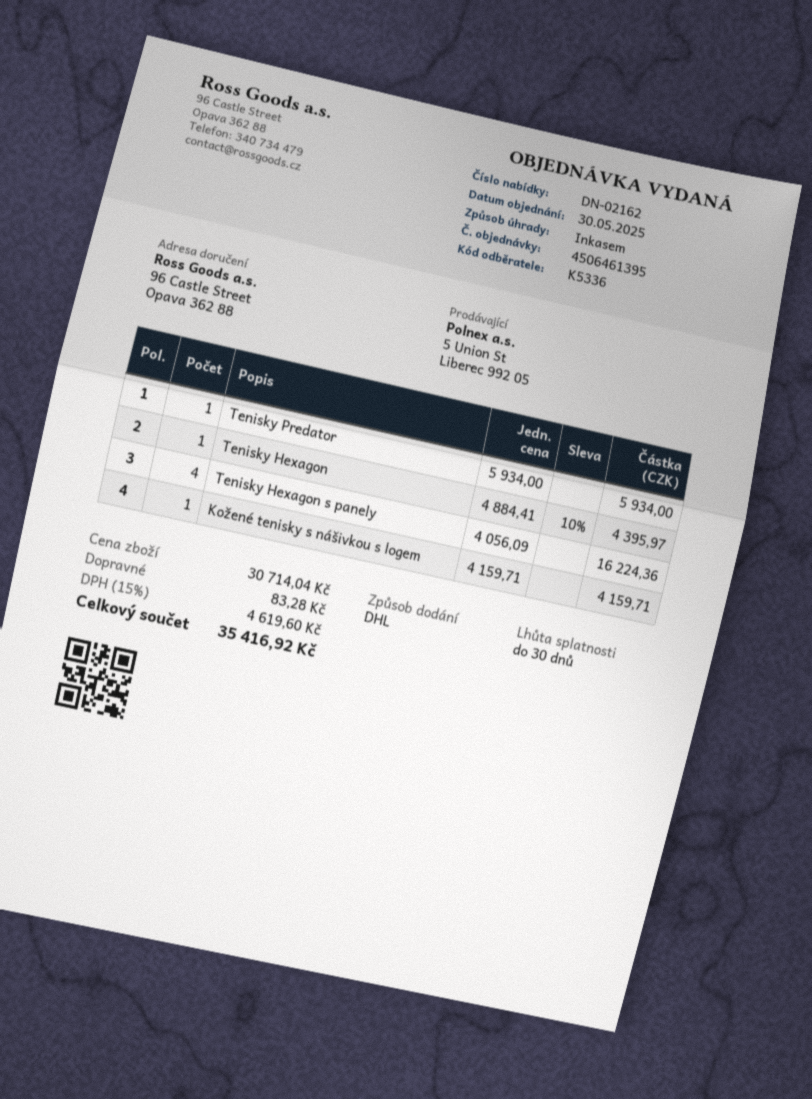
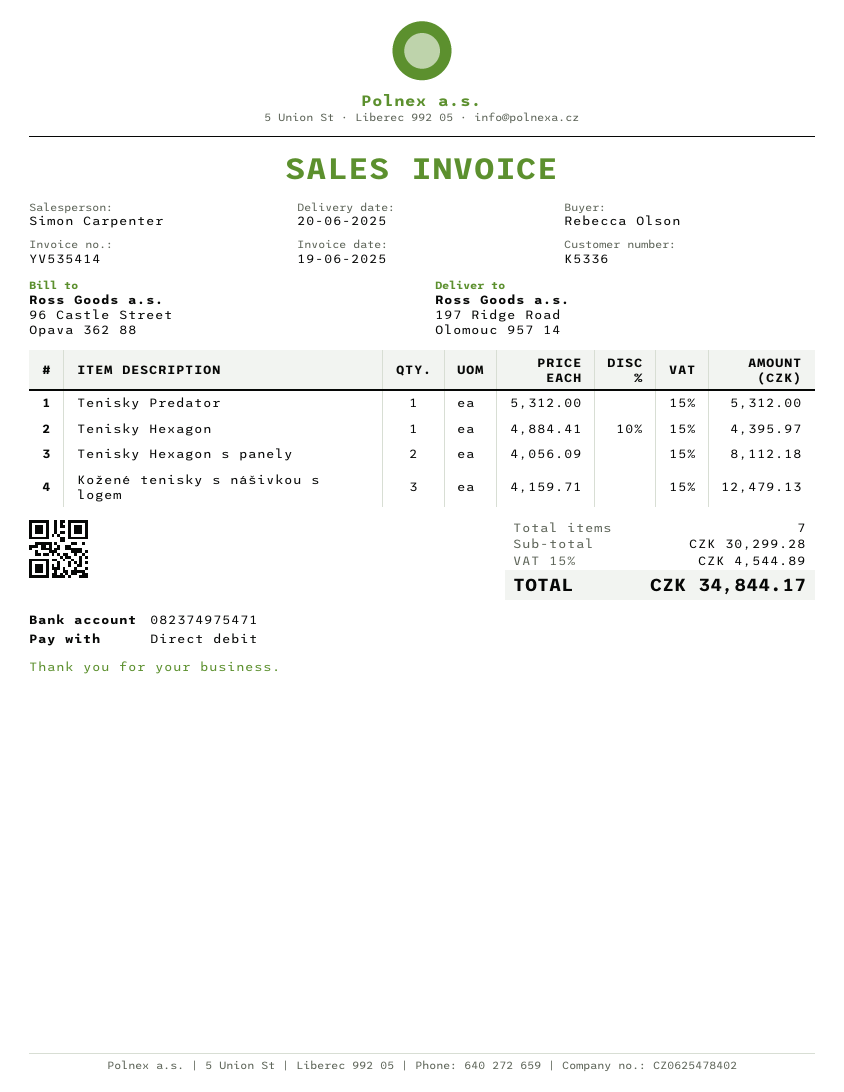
ship to: 96 Castle Street, Opava 362 88 -> 197 Ridge Road, Olomouc 957 14
Tenisky Predator: 1 x 5934.00 = 5934.00 -> 1 x 5312.00 = 5312.00
Tenisky Hexagon s panely: 4 x 4056.09 = 16224.36 -> 2 x 4056.09 = 8112.18
Kožené tenisky s nášivkou s logem: 1 x 4159.71 = 4159.71 -> 3 x 4159.71 = 12479.13
subtotal: 30714.04 -> 30299.28
shipping: 83.28 -> none
tax: 15% = 4619.60 -> 15% = 4544.89
total: 35416.92 -> 34844.17

